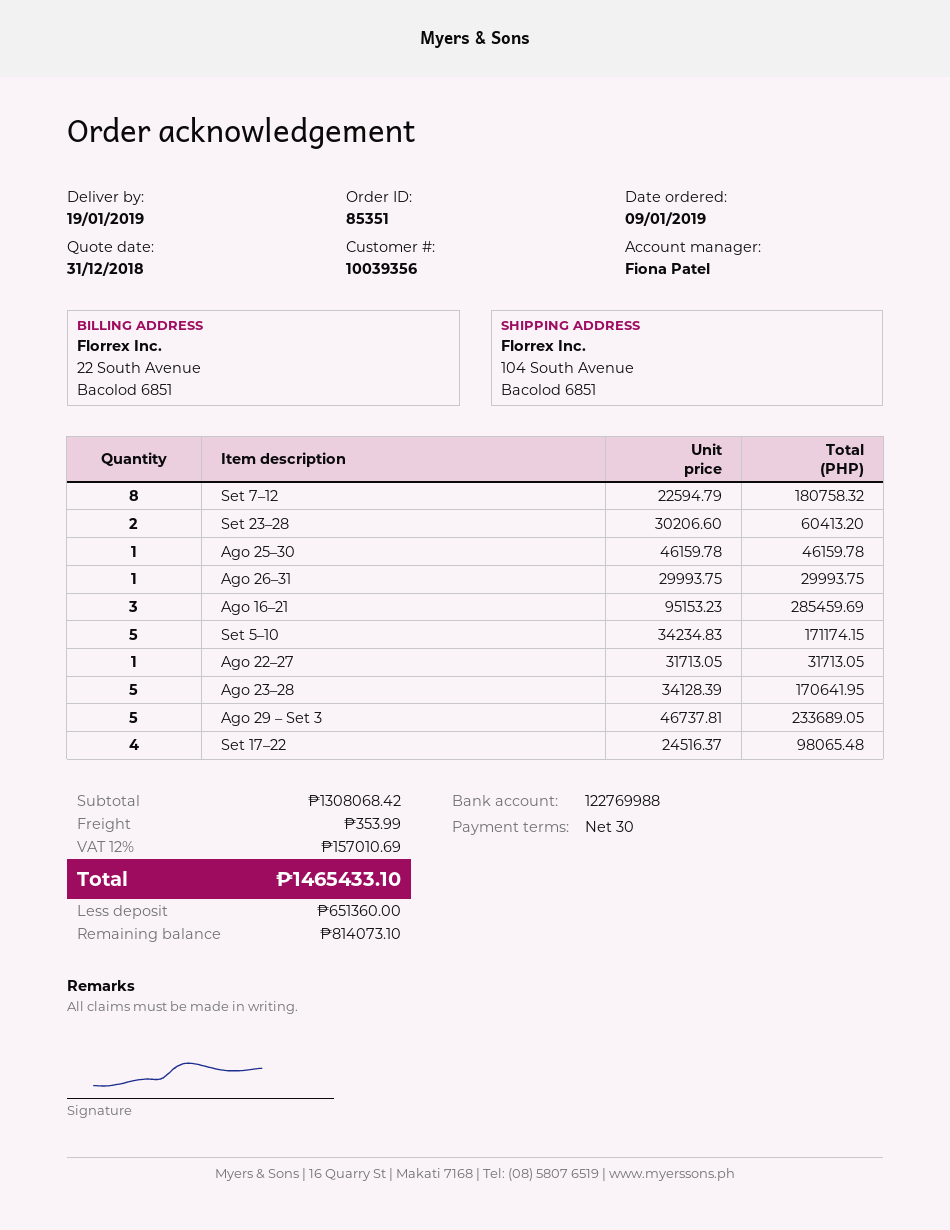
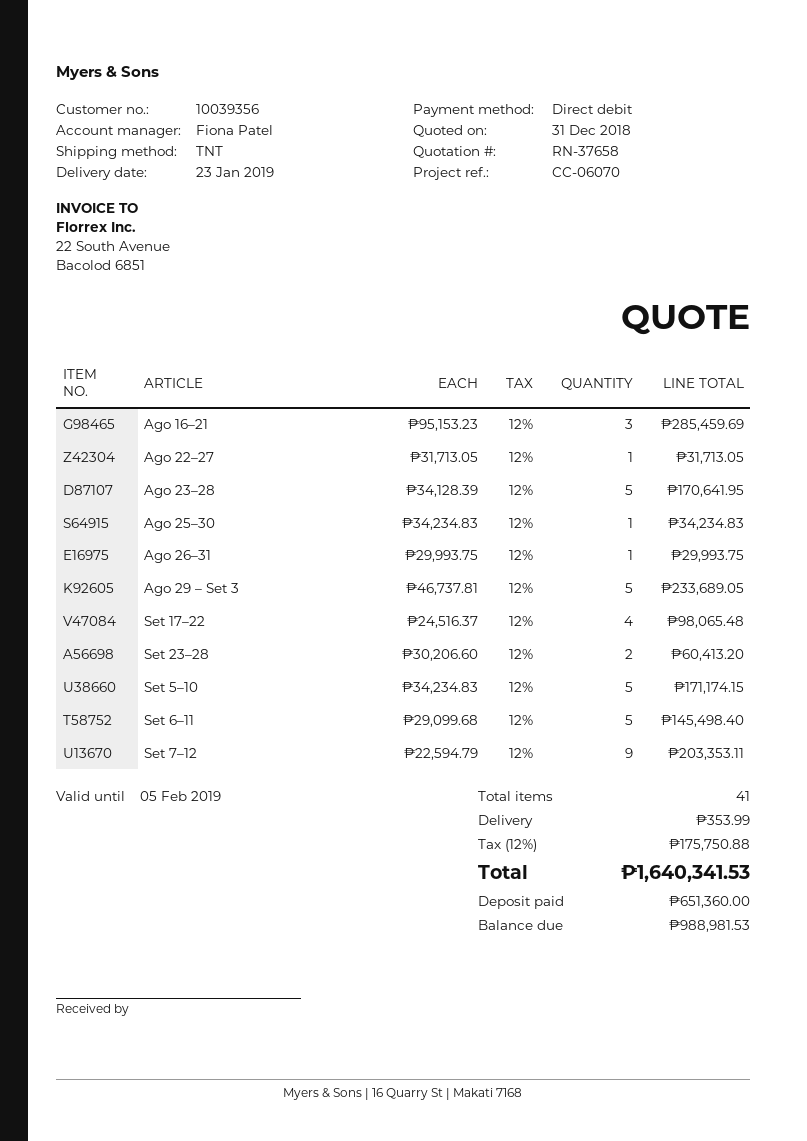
delivery date: 2019-01-19 -> 2019-01-23
Set 7–12: 8 x 22594.79 = 180758.32 -> 9 x 22594.79 = 203353.11
Ago 25–30: 1 x 46159.78 = 46159.78 -> 1 x 34234.83 = 34234.83
Set 6–11: none -> 5 x 29099.68 = 145498.40
tax: 12% = 157010.69 -> 12% = 175750.88
total: 1465433.10 -> 1640341.53
balance: 814073.10 -> 988981.53

